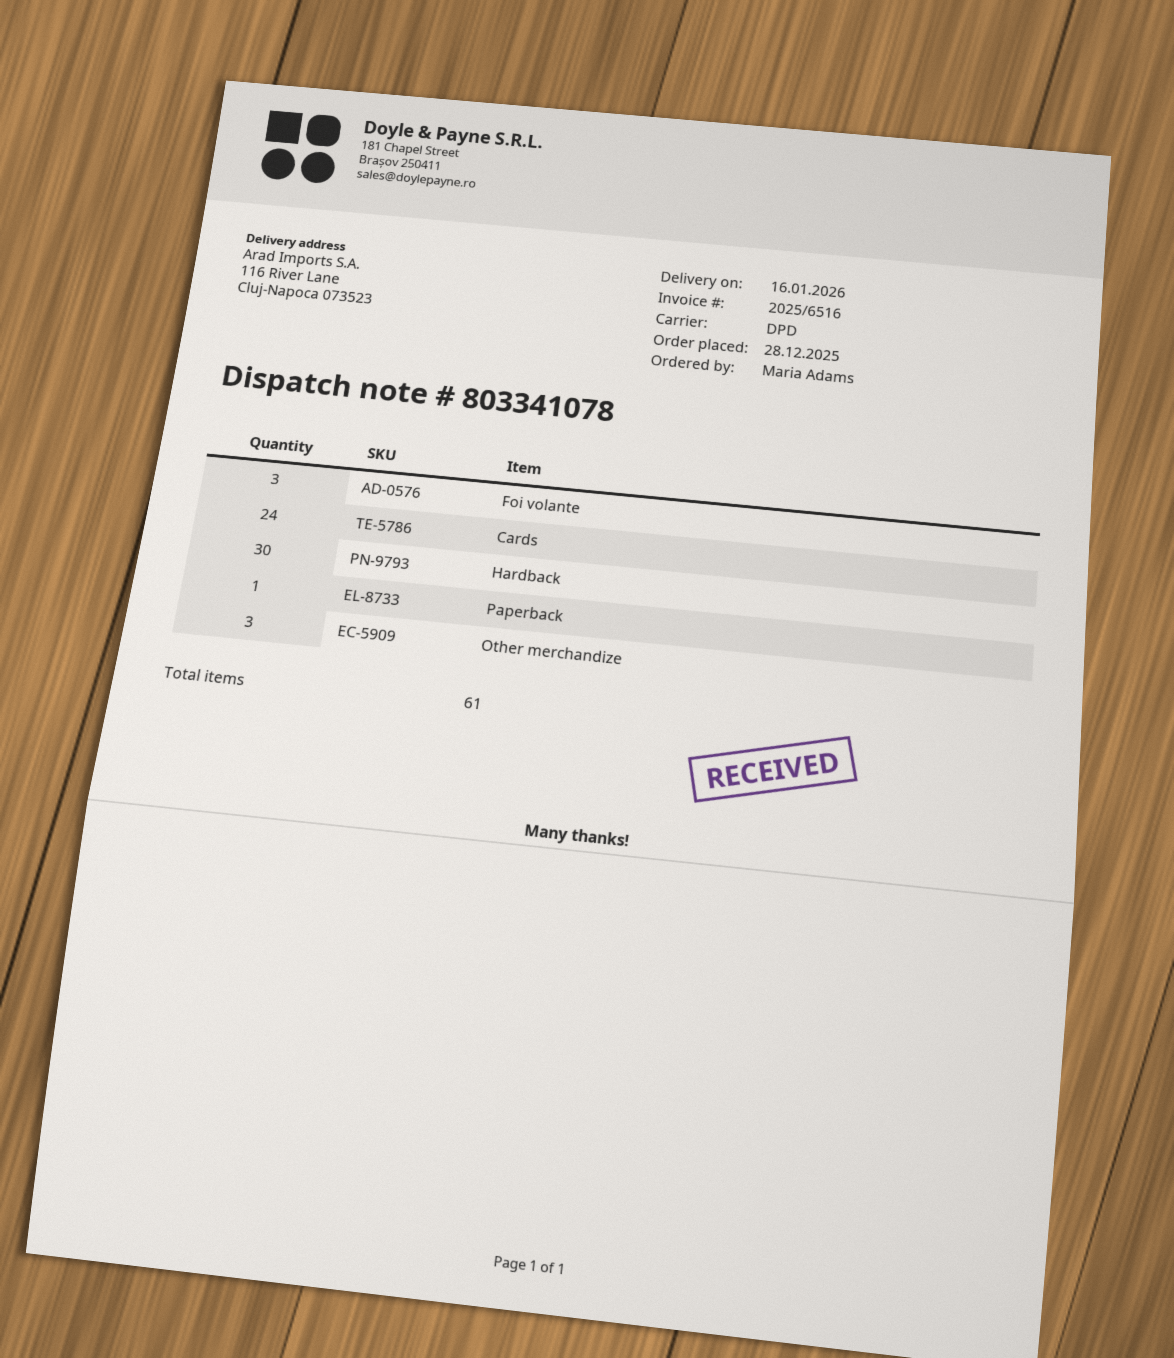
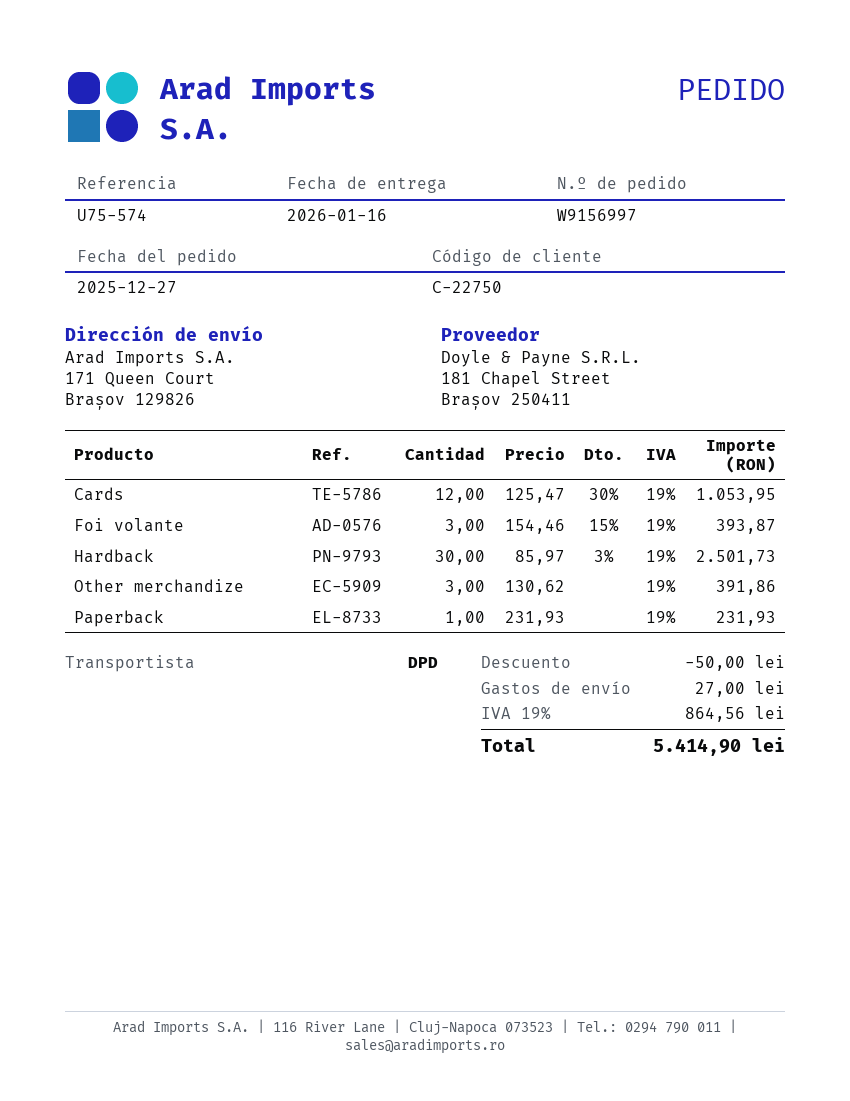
order date: 2025-12-28 -> 2025-12-27
ship to: 116 River Lane, Cluj-Napoca 073523 -> 171 Queen Court, Brașov 129826
Cards: 24 -> 12

